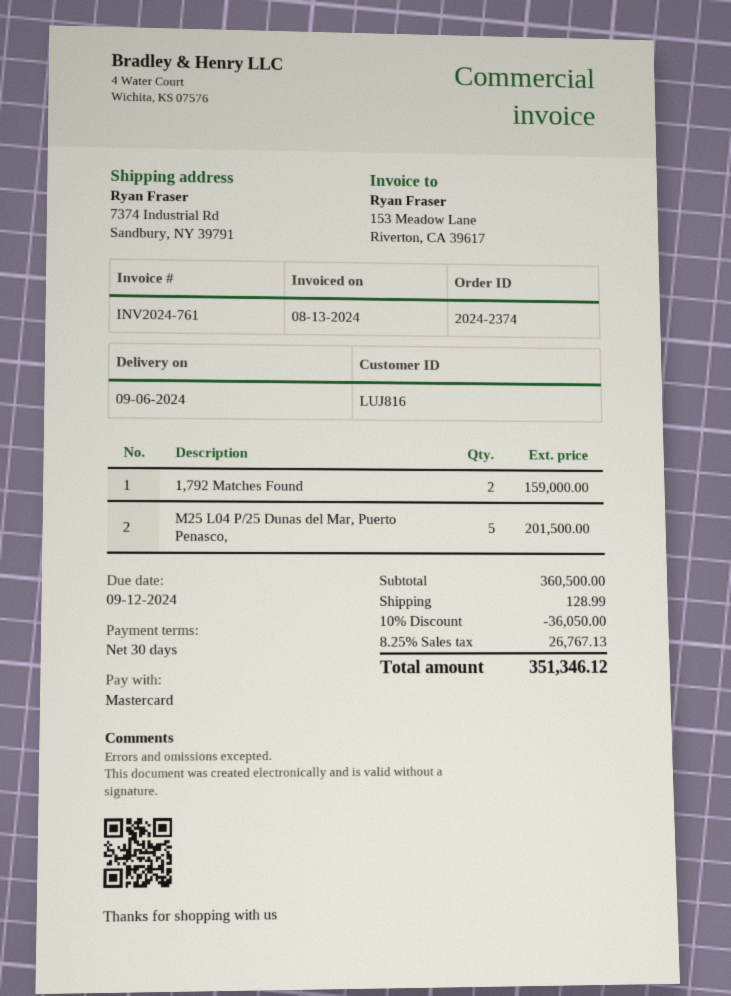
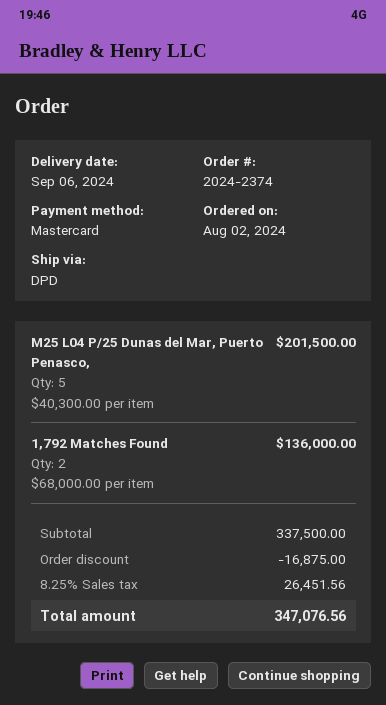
1,792 Matches Found: 2 for 159000.00 -> 2 for 136000.00
subtotal: 360500.00 -> 337500.00
discount: 36050.00 -> 16875.00
shipping: 128.99 -> none
tax: 8.25% = 26767.13 -> 8.25% = 26451.56
total: 351346.12 -> 347076.56

